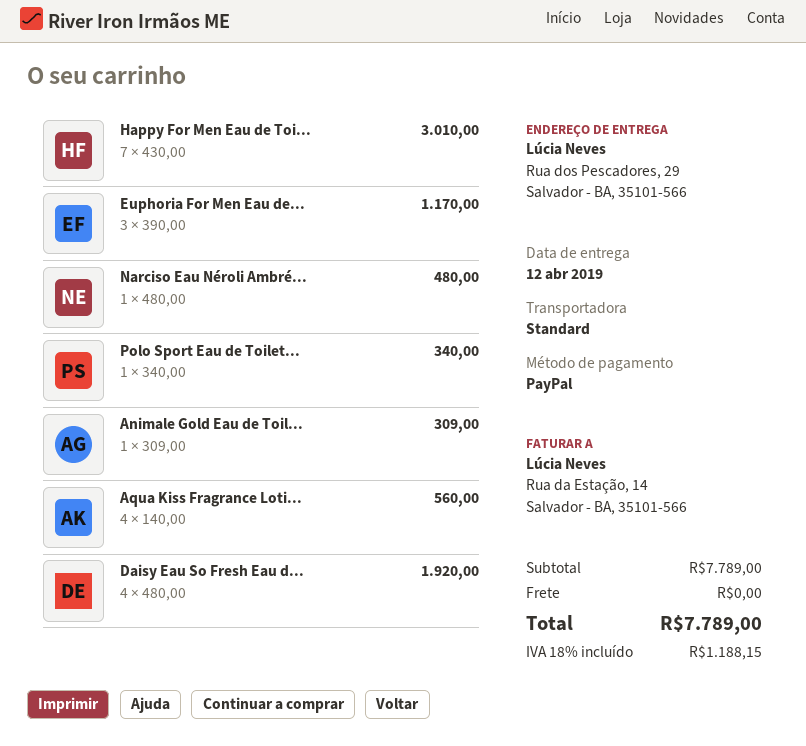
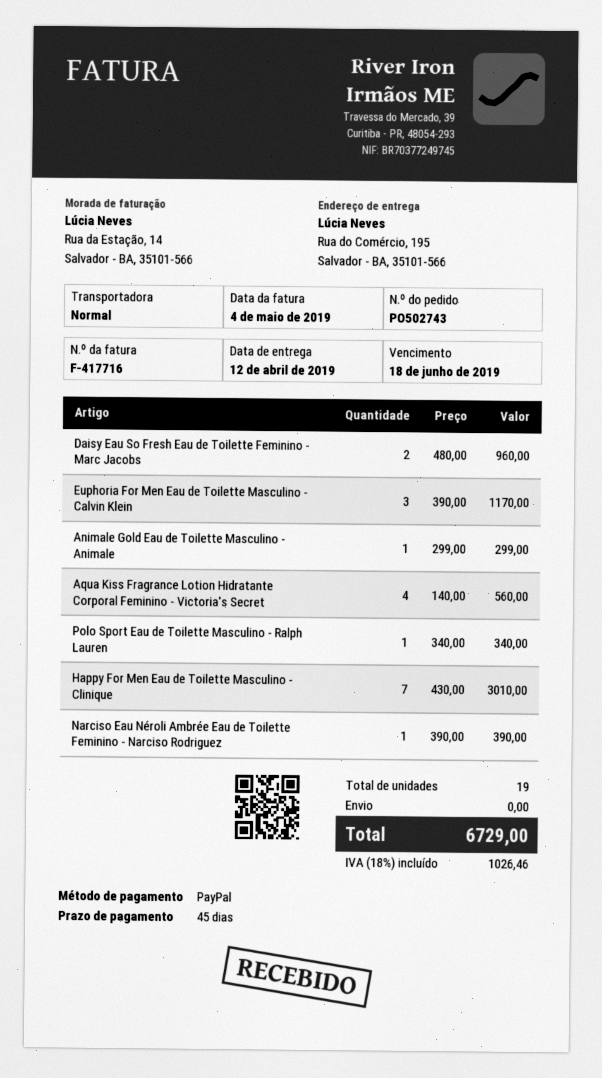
ship to: Rua dos Pescadores, 29, Salvador - BA, 35101-566 -> Rua do Comércio, 195, Salvador - BA, 35101-566
Narciso Eau Néroli Ambré...: 1 x 480.00 = 480.00 -> 1 x 390.00 = 390.00
Animale Gold Eau de Toil...: 1 x 309.00 = 309.00 -> 1 x 299.00 = 299.00
Daisy Eau So Fresh Eau d...: 4 x 480.00 = 1920.00 -> 2 x 480.00 = 960.00
tax: 18% = 1188.15 -> 18% = 1026.46
total: 7789.00 -> 6729.00

